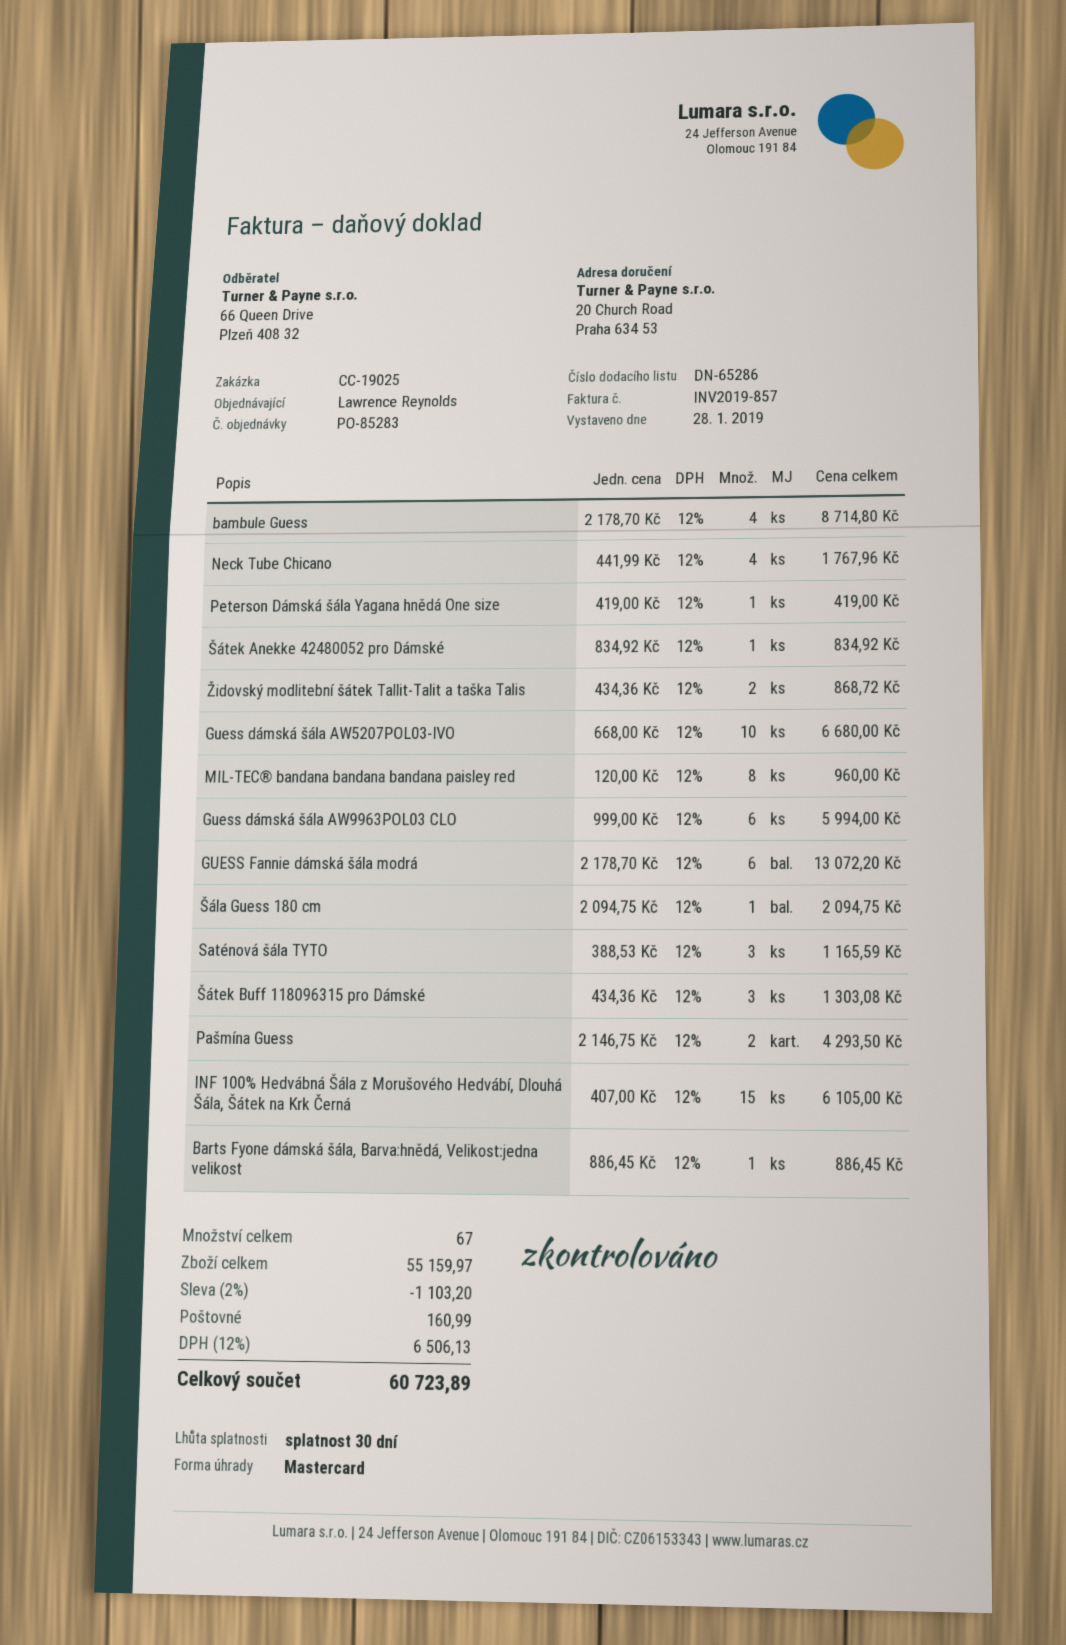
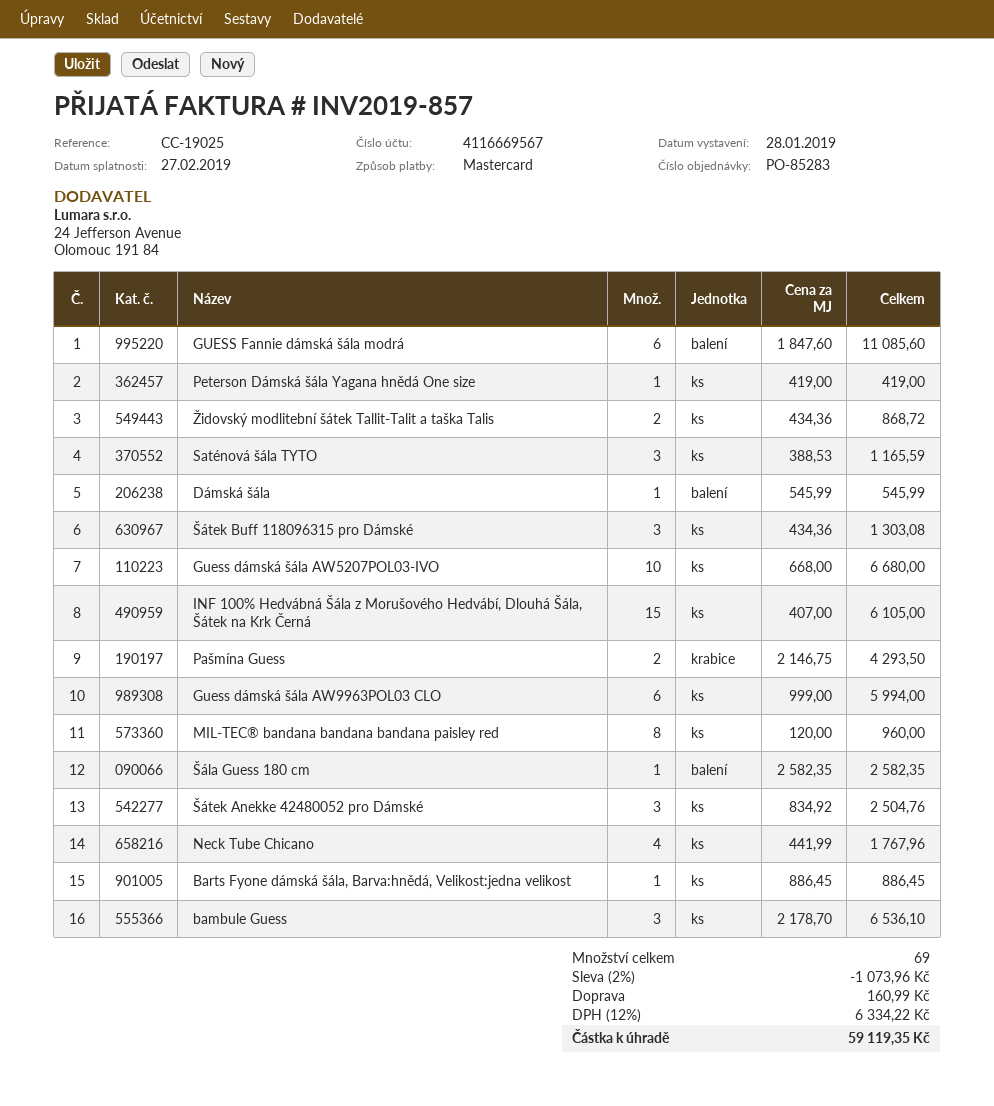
bambule Guess: 4 x 2178.70 = 8714.80 -> 3 x 2178.70 = 6536.10
Šátek Anekke 42480052 pro Dámské: 1 x 834.92 = 834.92 -> 3 x 834.92 = 2504.76
GUESS Fannie dámská šála modrá: 6 x 2178.70 = 13072.20 -> 6 x 1847.60 = 11085.60
Šála Guess 180 cm: 1 x 2094.75 = 2094.75 -> 1 x 2582.35 = 2582.35
Dámská šála: none -> 1 x 545.99 = 545.99
total quantity: 67 -> 69
discount: 2% = 1103.20 -> 2% = 1073.96
tax: 12% = 6506.13 -> 12% = 6334.22
total: 60723.89 -> 59119.35

